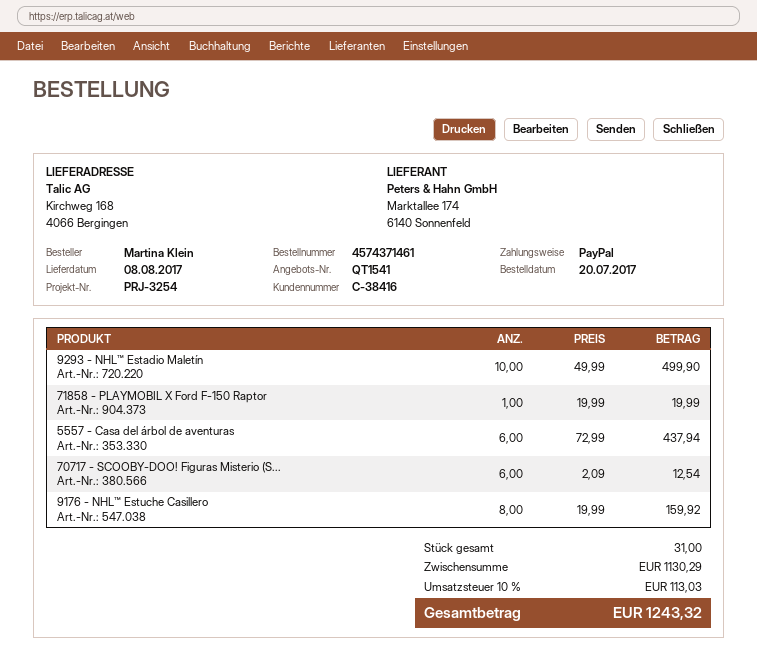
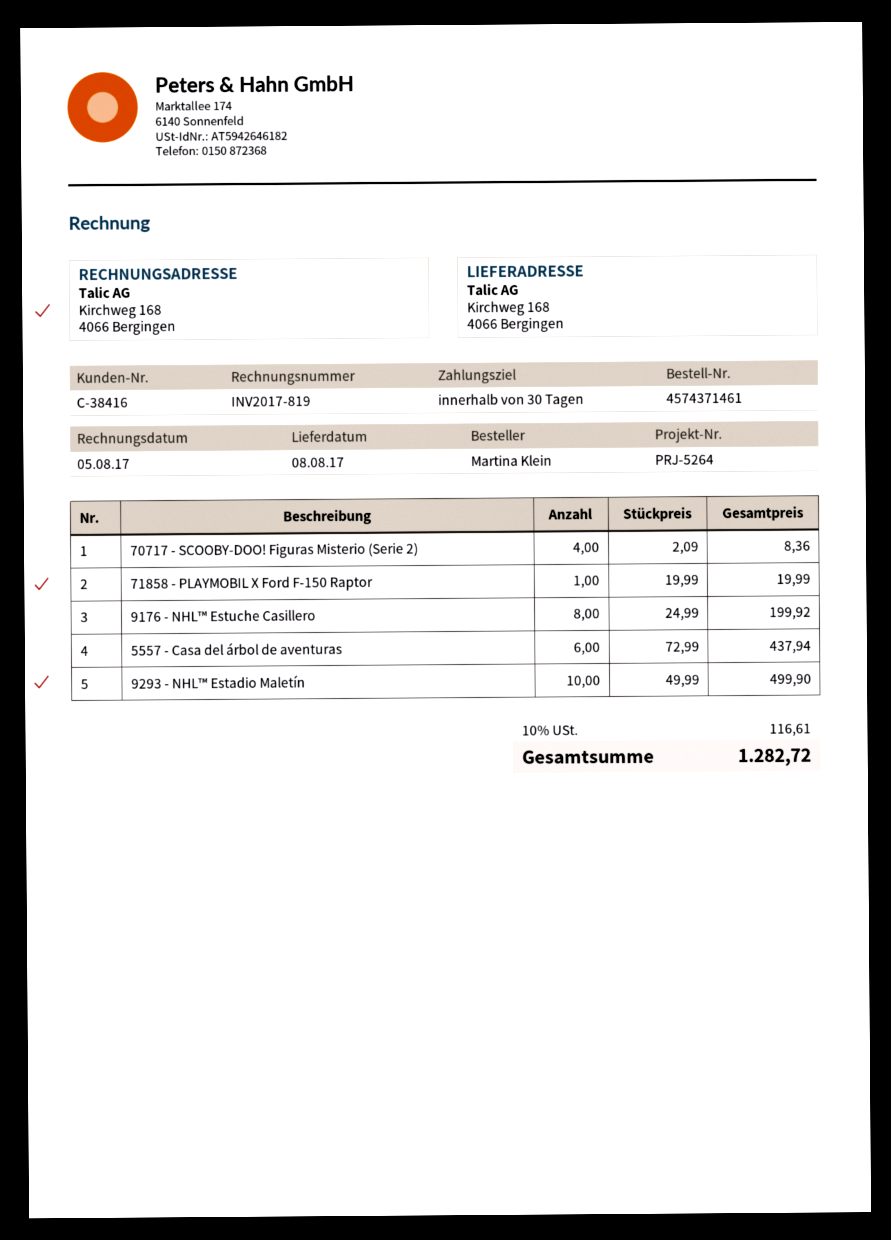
reference: PRJ-3254 -> PRJ-5264
70717 - SCOOBY-DOO! Figuras Misterio (S...: 6 x 2.09 = 12.54 -> 4 x 2.09 = 8.36
9176 - NHL™ Estuche Casillero: 8 x 19.99 = 159.92 -> 8 x 24.99 = 199.92
tax: 10% = 113.03 -> 10% = 116.61
total: 1243.32 -> 1282.72

